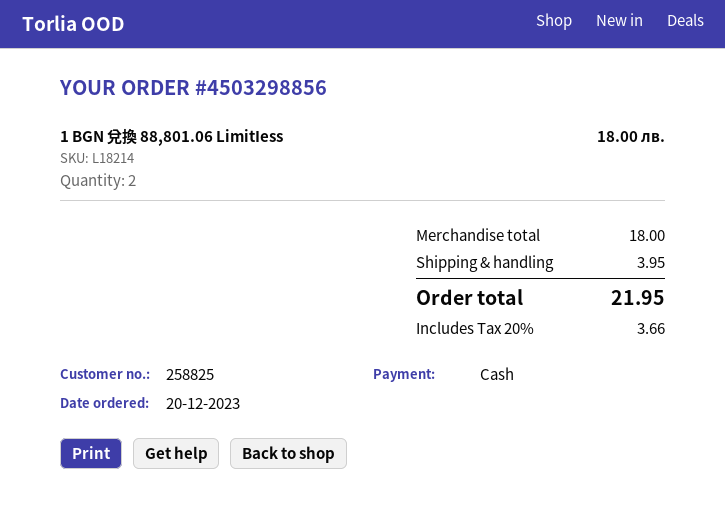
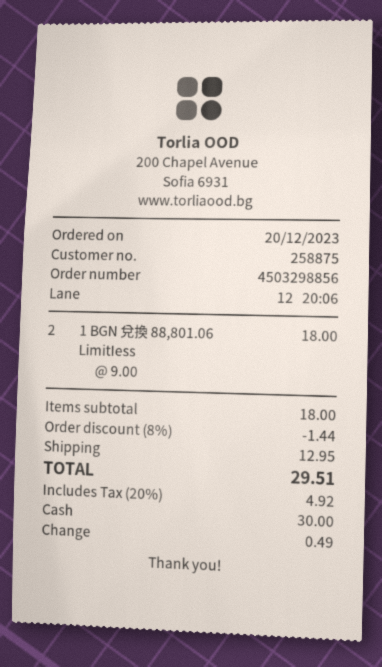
customer number: 258825 -> 258875
discount: none -> 8% = 1.44
shipping: 3.95 -> 12.95
tax: 20% = 3.66 -> 20% = 4.92
total: 21.95 -> 29.51

